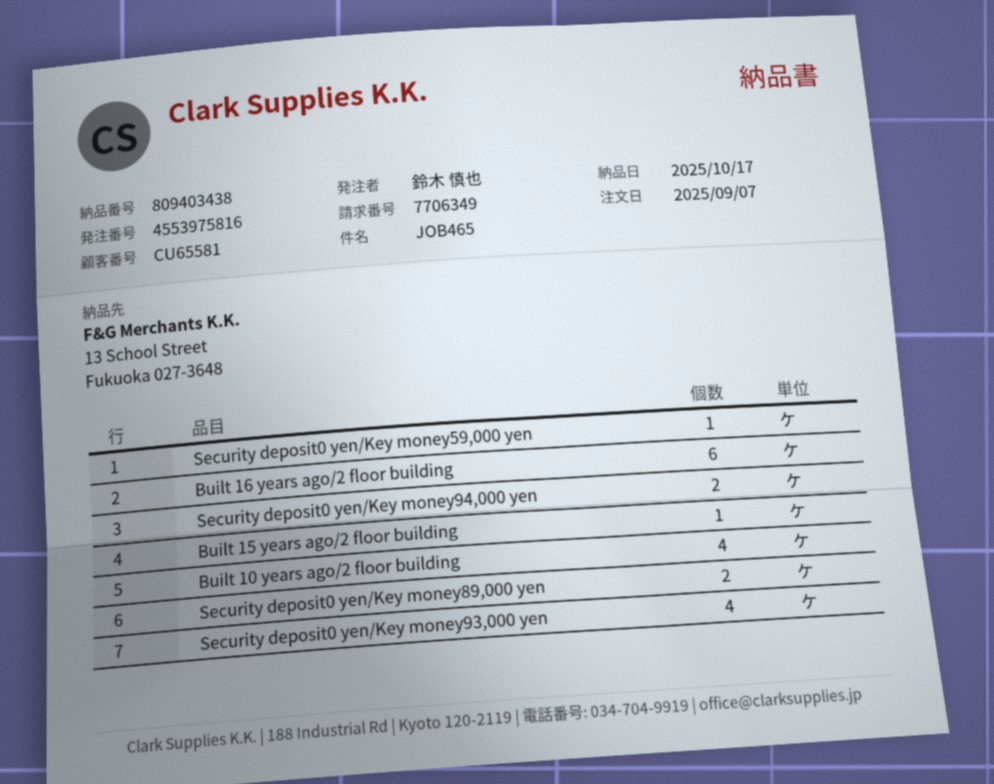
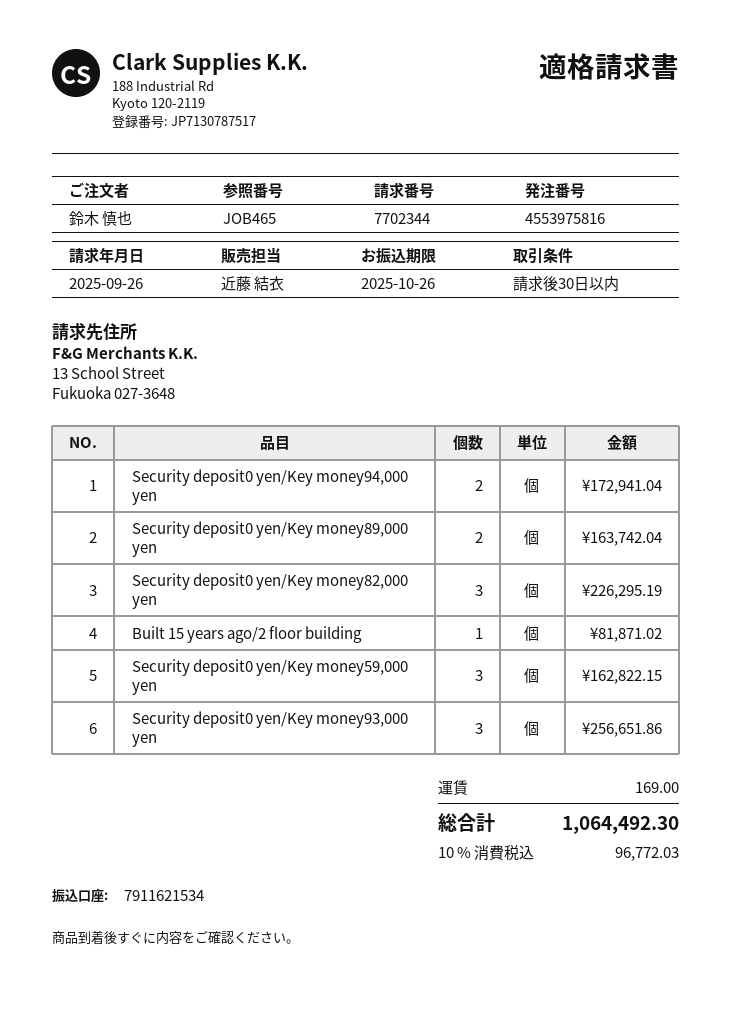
invoice number: 7706349 -> 7702344
Security deposit0 yen/Key money59,000 yen: 1 -> 3
Built 16 years ago/2 floor building: 6 -> none
Built 10 years ago/2 floor building: 4 -> none
Security deposit0 yen/Key money93,000 yen: 4 -> 3
Security deposit0 yen/Key money82,000 yen: none -> 3

